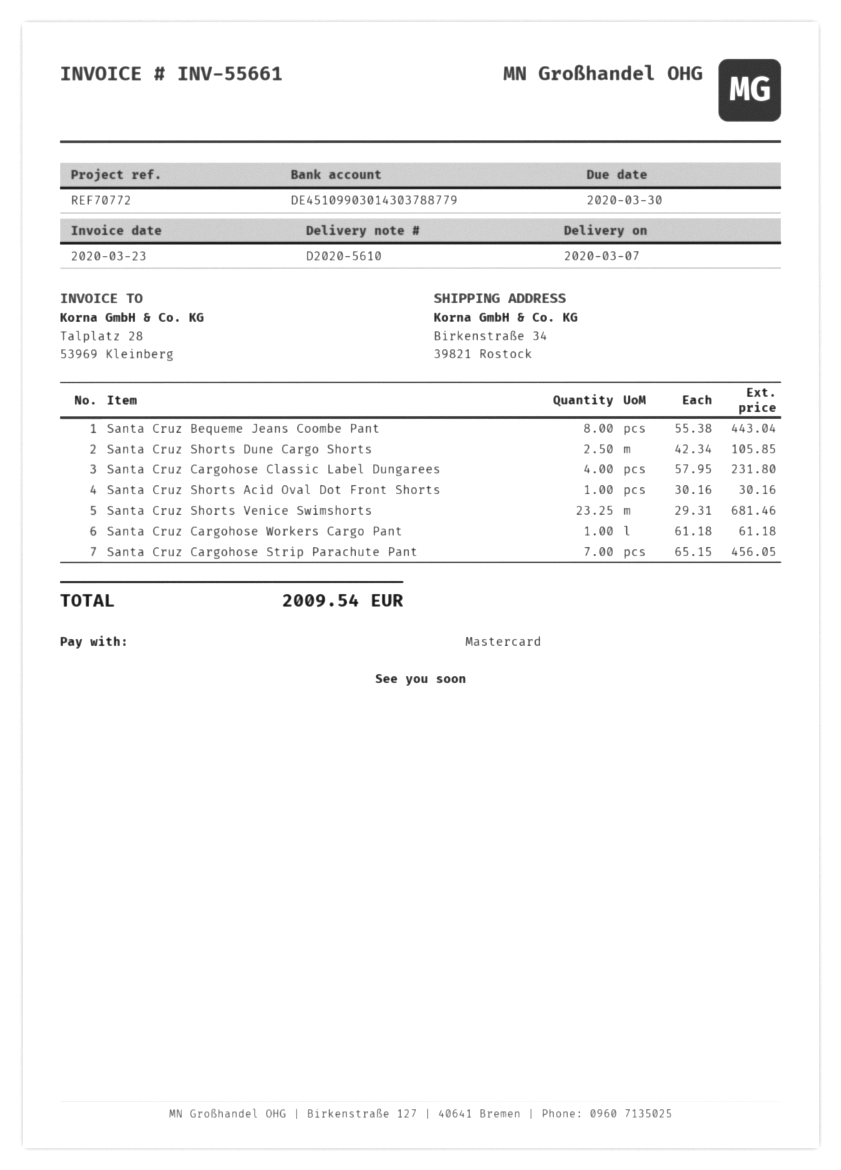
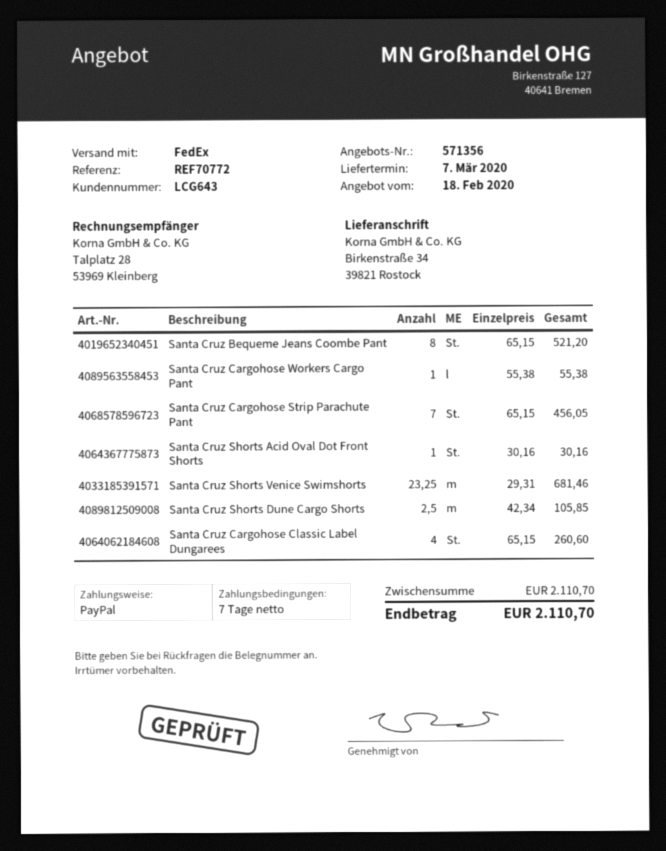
payment method: Mastercard -> PayPal
Santa Cruz Bequeme Jeans Coombe Pant: 8 x 55.38 = 443.04 -> 8 x 65.15 = 521.20
Santa Cruz Cargohose Classic Label Dungarees: 4 x 57.95 = 231.80 -> 4 x 65.15 = 260.60
Santa Cruz Cargohose Workers Cargo Pant: 1 x 61.18 = 61.18 -> 1 x 55.38 = 55.38
total: 2009.54 -> 2110.70

